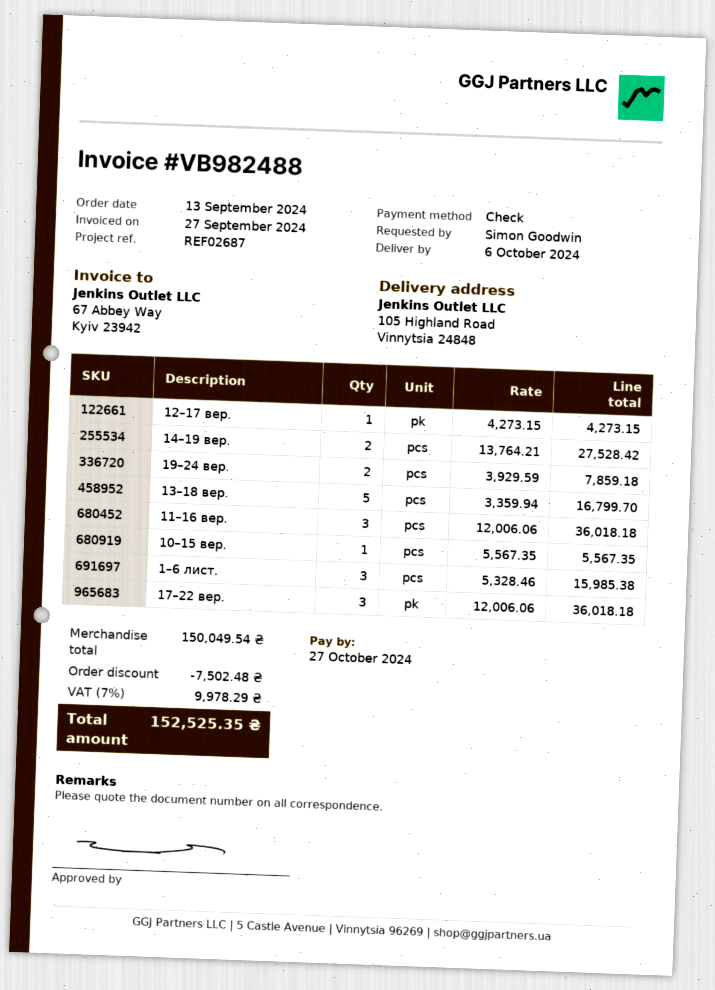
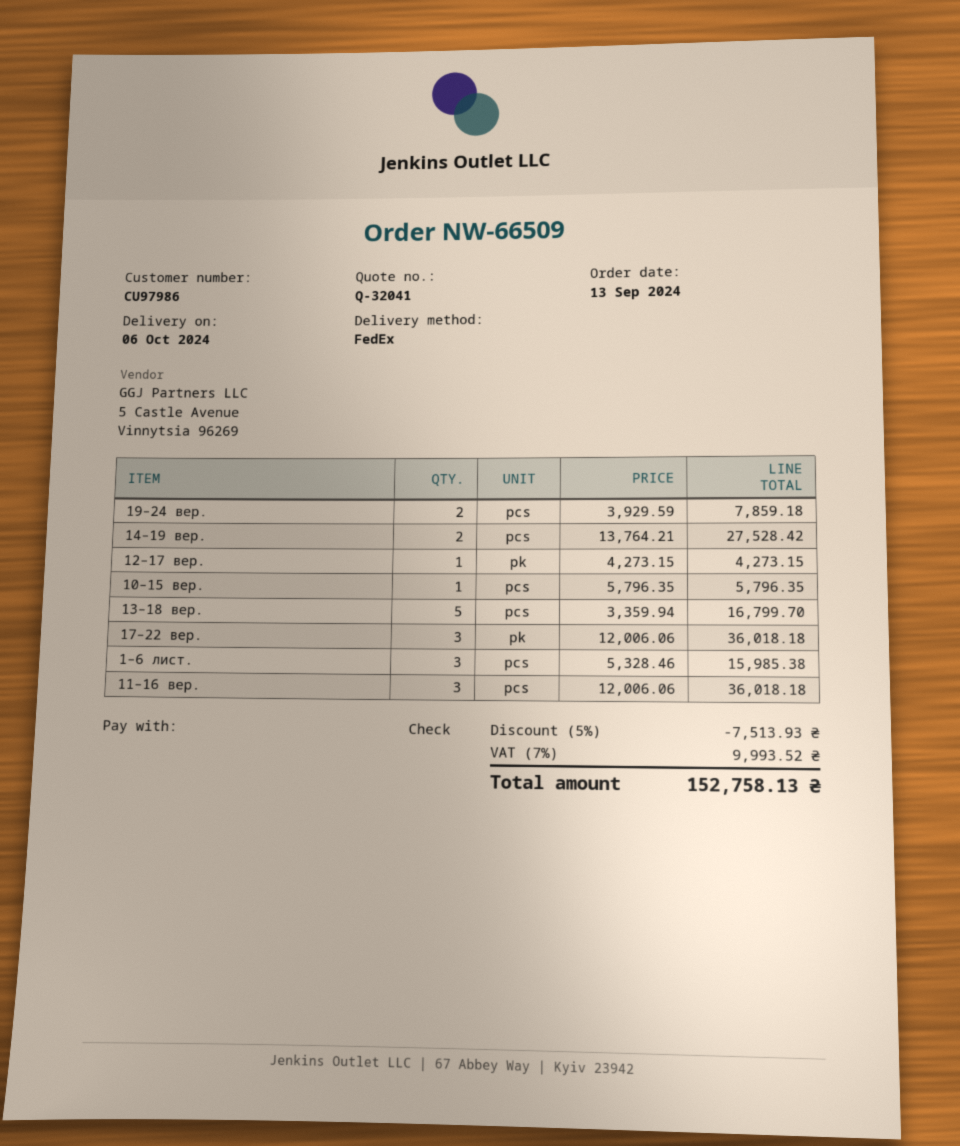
10–15 вер.: 1 x 5567.35 = 5567.35 -> 1 x 5796.35 = 5796.35
discount: 7502.48 -> 7513.93
tax: 7% = 9978.29 -> 7% = 9993.52
total: 152525.35 -> 152758.13

